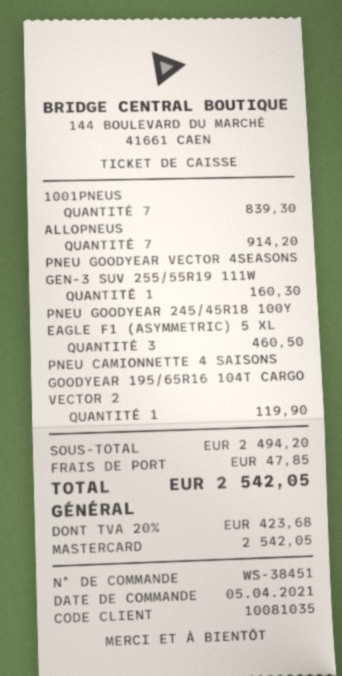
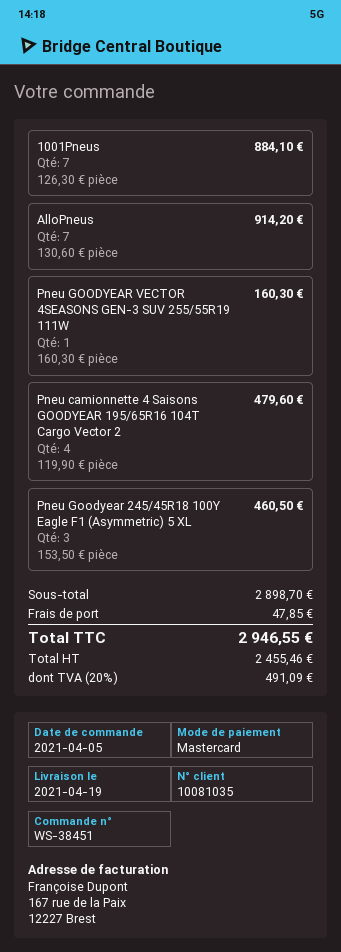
1001PNEUS: 7 for 839.30 -> 7 for 884.10
PNEU CAMIONNETTE 4 SAISONS GOODYEAR 195/65R16 104T CARGO VECTOR 2: 1 for 119.90 -> 4 for 479.60
subtotal: 2494.20 -> 2898.70
tax: 20% = 423.68 -> 20% = 491.09
total: 2542.05 -> 2946.55

